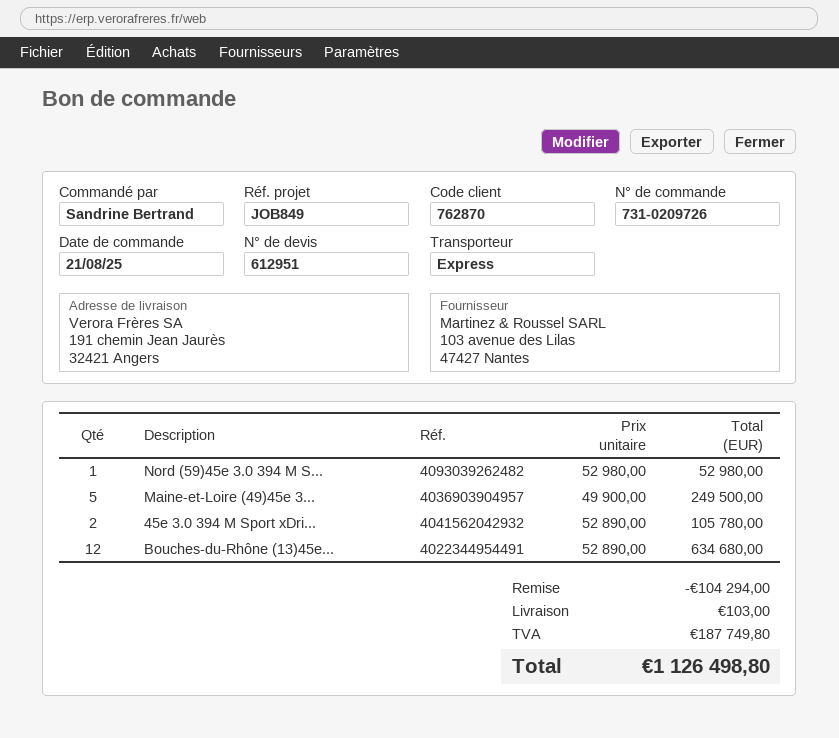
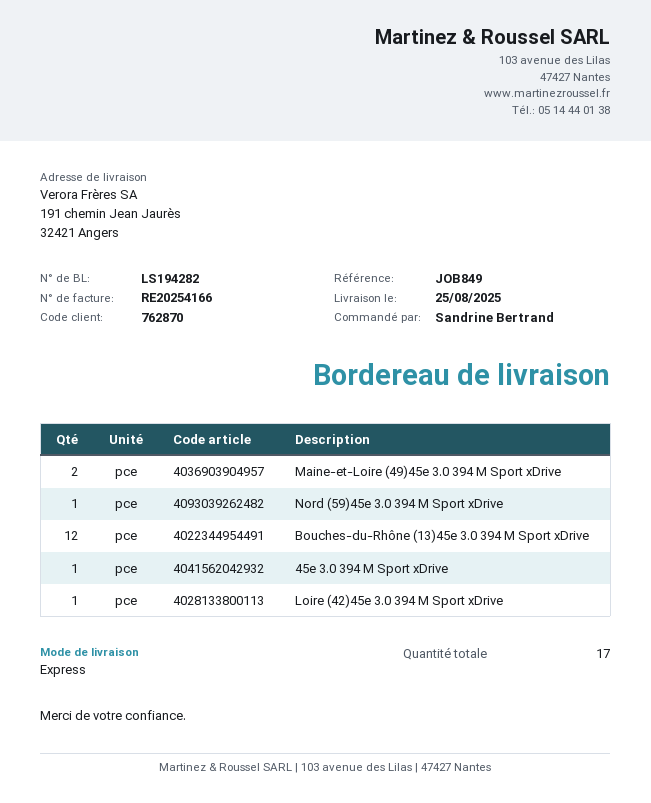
Maine-et-Loire (49)45e 3...: 5 -> 2
45e 3.0 394 M Sport xDri...: 2 -> 1
Loire (42)45e 3.0 394 M Sport xDrive: none -> 1

